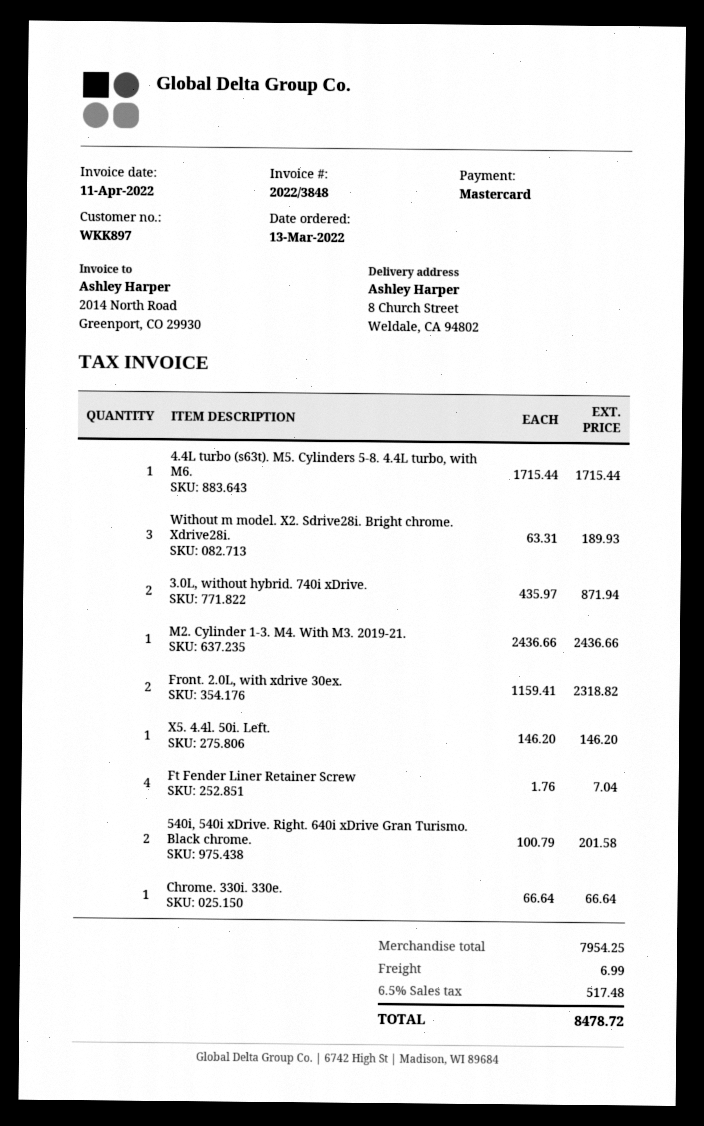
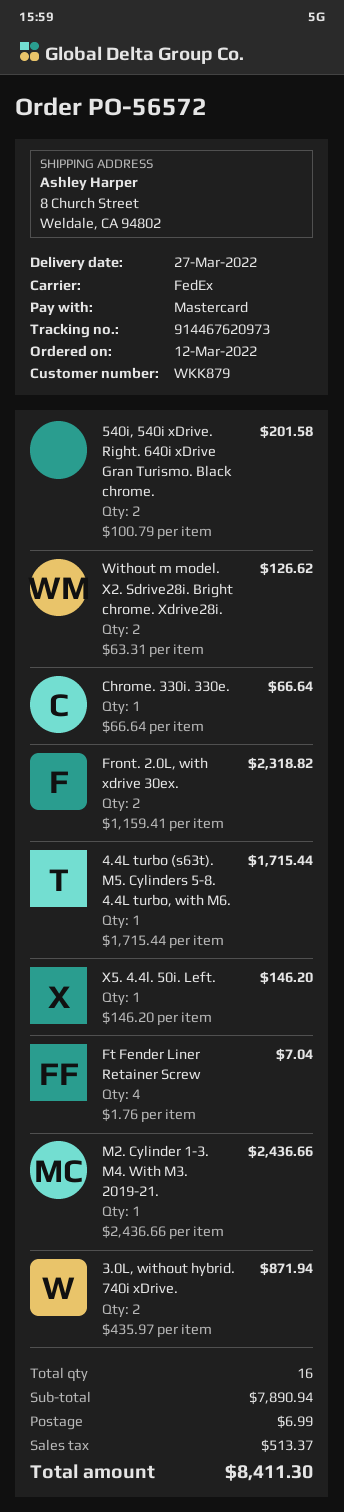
order date: 2022-03-13 -> 2022-03-12
customer number: WKK897 -> WKK879
Without m model. X2. Sdrive28i. Bright chrome. Xdrive28i.: 3 x 63.31 = 189.93 -> 2 x 63.31 = 126.62
subtotal: 7954.25 -> 7890.94
tax: 517.48 -> 513.37
total: 8478.72 -> 8411.30

